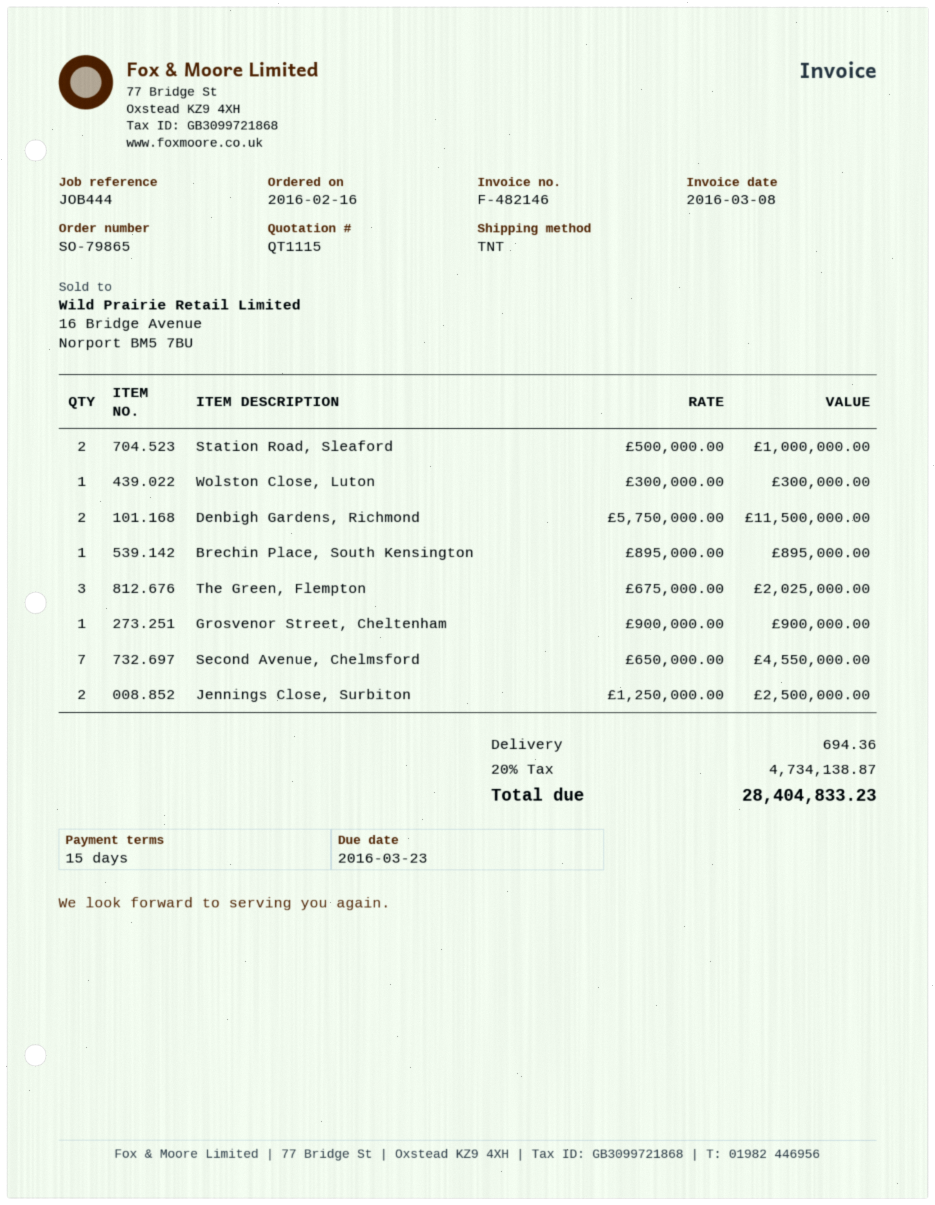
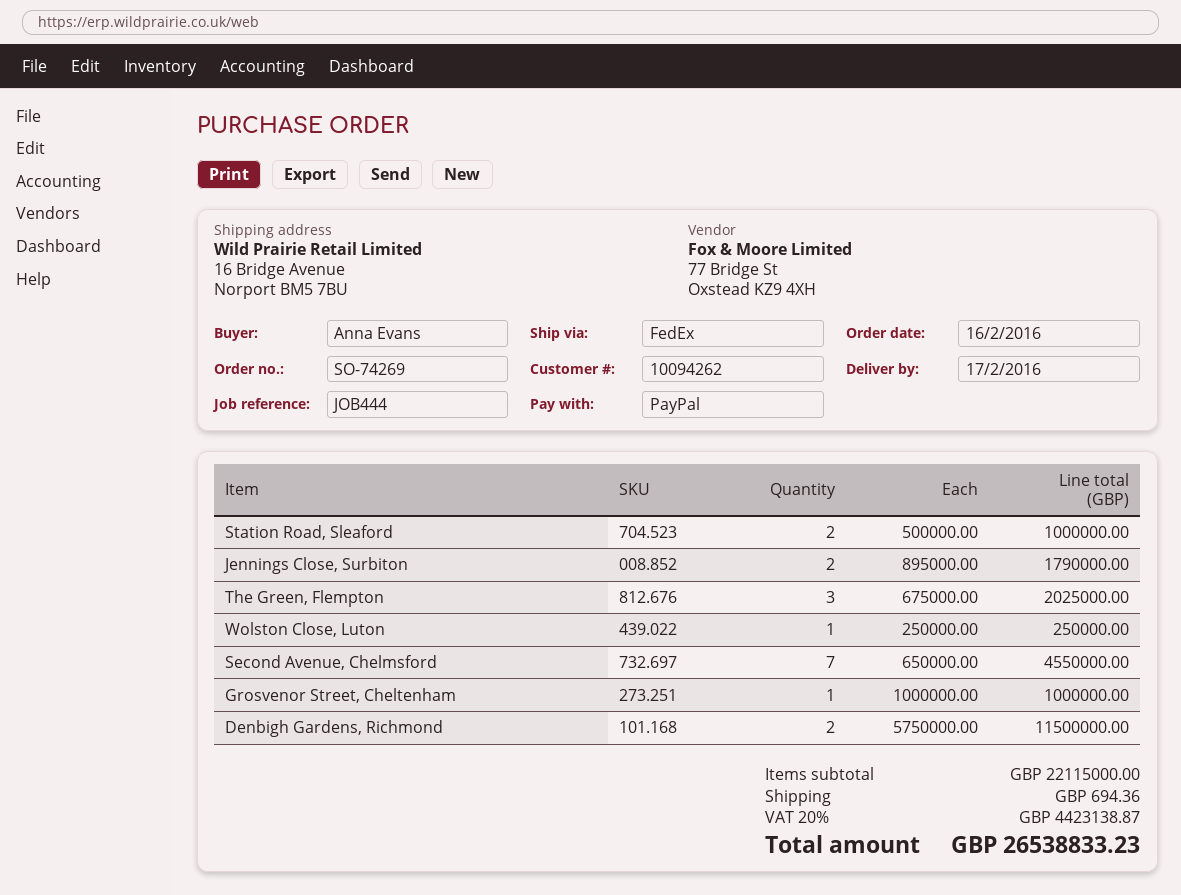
order number: SO-79865 -> SO-74269
shipping method: TNT -> FedEx
Wolston Close, Luton: 1 x 300000.00 = 300000.00 -> 1 x 250000.00 = 250000.00
Brechin Place, South Kensington: 1 x 895000.00 = 895000.00 -> none
Grosvenor Street, Cheltenham: 1 x 900000.00 = 900000.00 -> 1 x 1000000.00 = 1000000.00
Jennings Close, Surbiton: 2 x 1250000.00 = 2500000.00 -> 2 x 895000.00 = 1790000.00
tax: 20% = 4734138.87 -> 20% = 4423138.87
total: 28404833.23 -> 26538833.23

